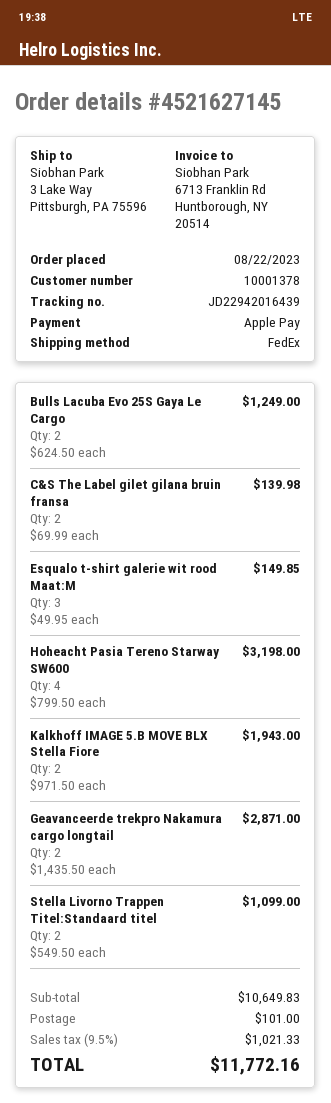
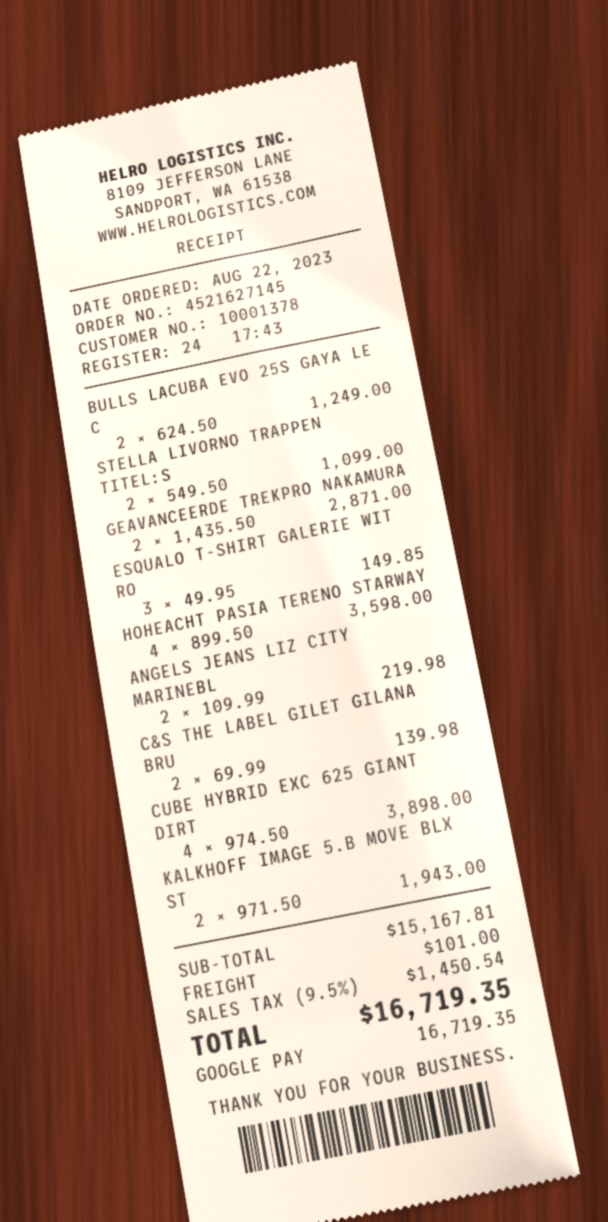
payment method: Apple Pay -> Google Pay
Hoheacht Pasia Tereno Starway SW600: 4 x 799.50 = 3198.00 -> 4 x 899.50 = 3598.00
ANGELS JEANS LIZ CITY MARINEBL: none -> 2 x 109.99 = 219.98
CUBE HYBRID EXC 625 GIANT DIRT: none -> 4 x 974.50 = 3898.00
subtotal: 10649.83 -> 15167.81
tax: 9.5% = 1021.33 -> 9.5% = 1450.54
total: 11772.16 -> 16719.35

